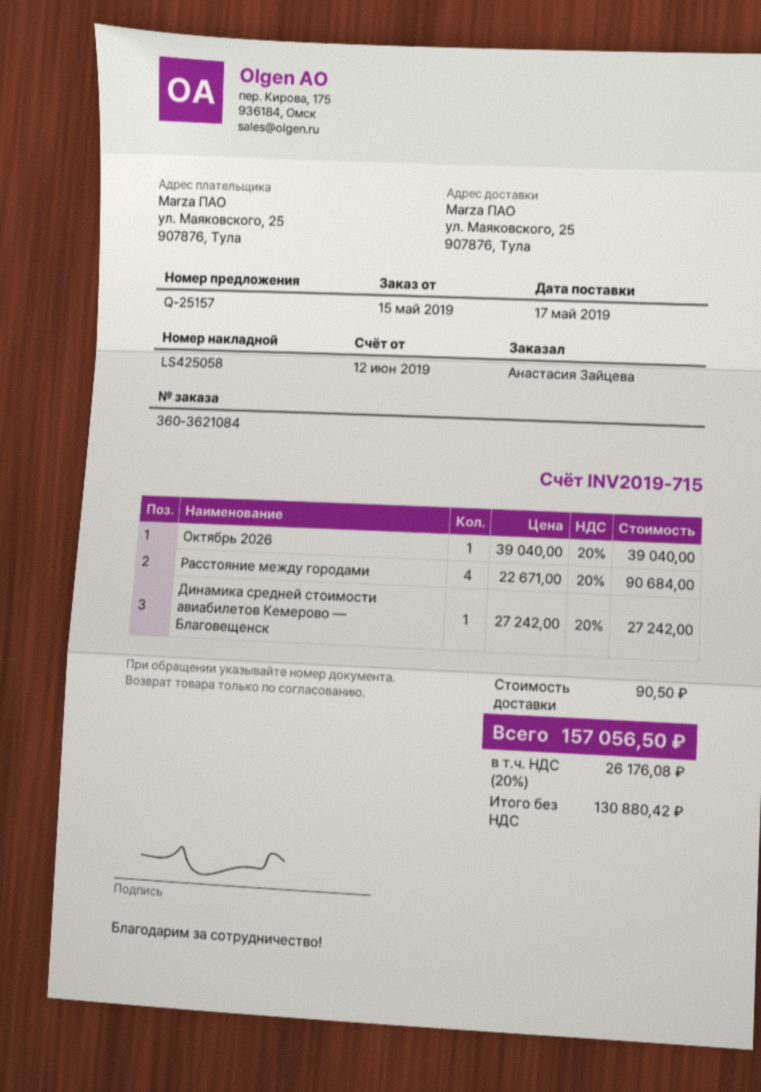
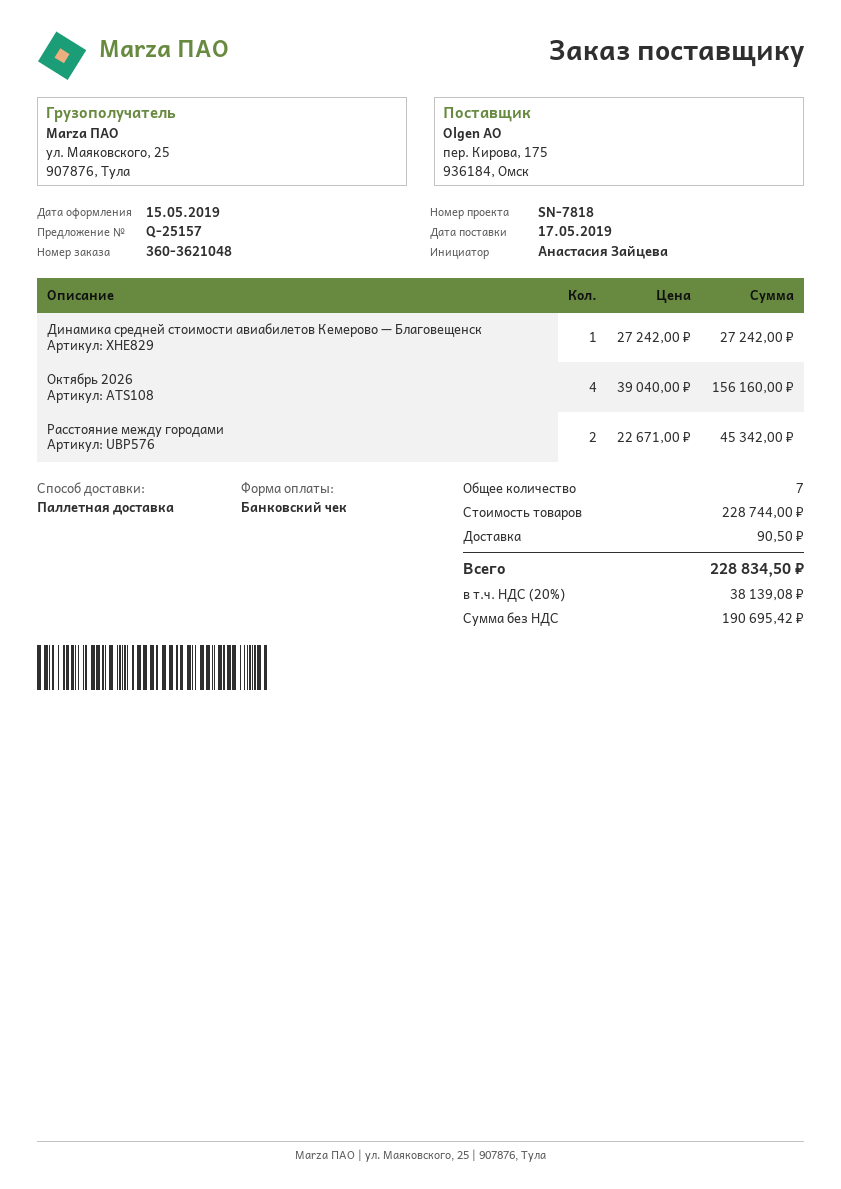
order number: 360-3621084 -> 360-3621048
Октябрь 2026: 1 x 39040.00 = 39040.00 -> 4 x 39040.00 = 156160.00
Расстояние между городами: 4 x 22671.00 = 90684.00 -> 2 x 22671.00 = 45342.00
net: 130880.42 -> 190695.42
tax: 20% = 26176.08 -> 20% = 38139.08
total: 157056.50 -> 228834.50

